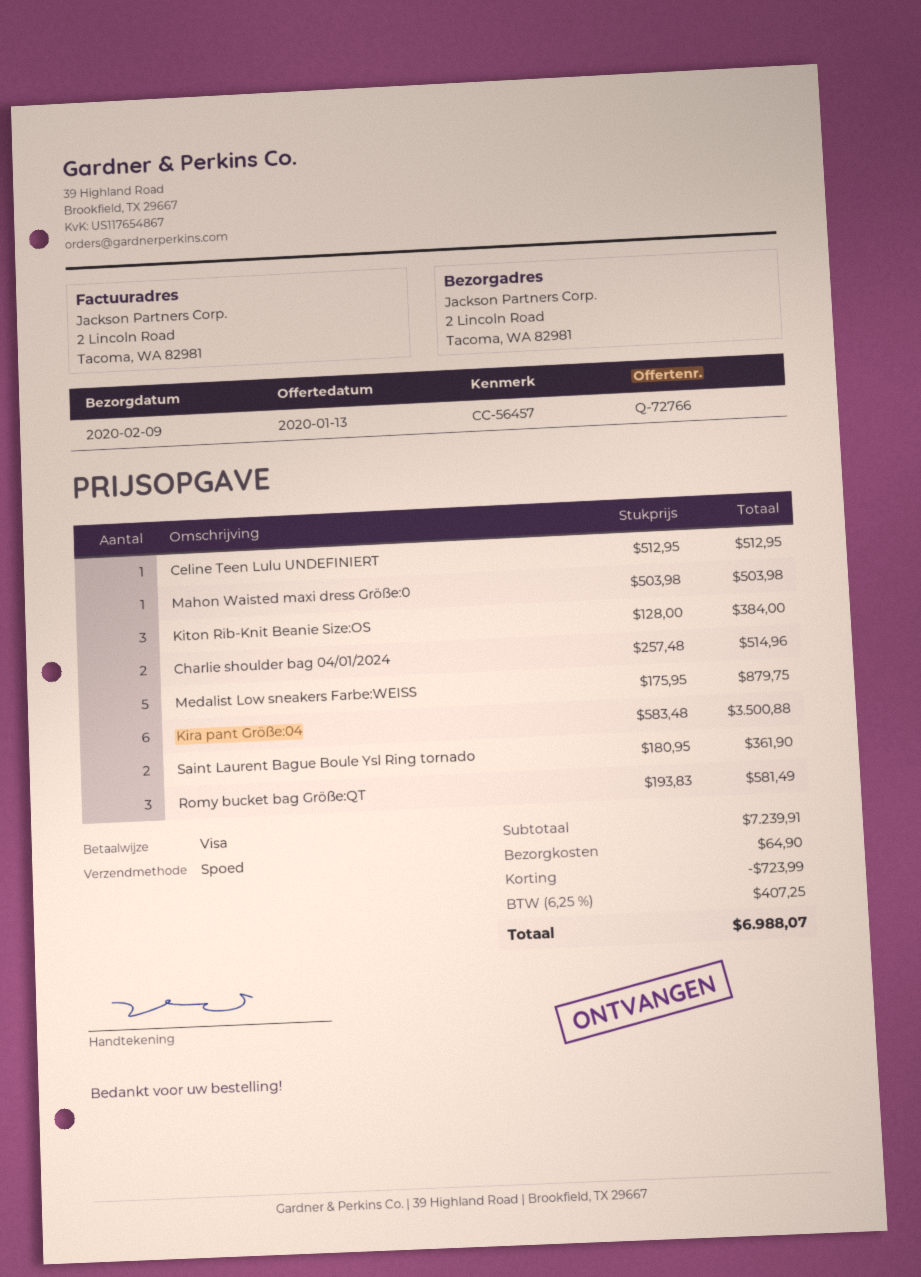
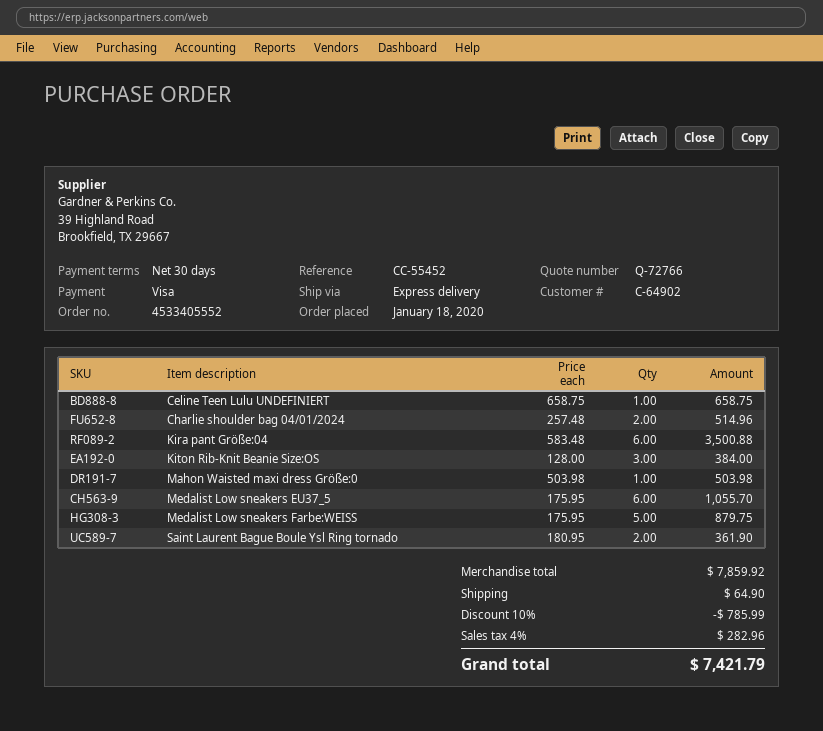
reference: CC-56457 -> CC-55452
Celine Teen Lulu UNDEFINIERT: 1 x 512.95 = 512.95 -> 1 x 658.75 = 658.75
Romy bucket bag Größe:QT: 3 x 193.83 = 581.49 -> none
Medalist Low sneakers EU37_5: none -> 6 x 175.95 = 1055.70
subtotal: 7239.91 -> 7859.92
discount: 723.99 -> 785.99
tax: 6.25% = 407.25 -> 4% = 282.96
total: 6988.07 -> 7421.79

